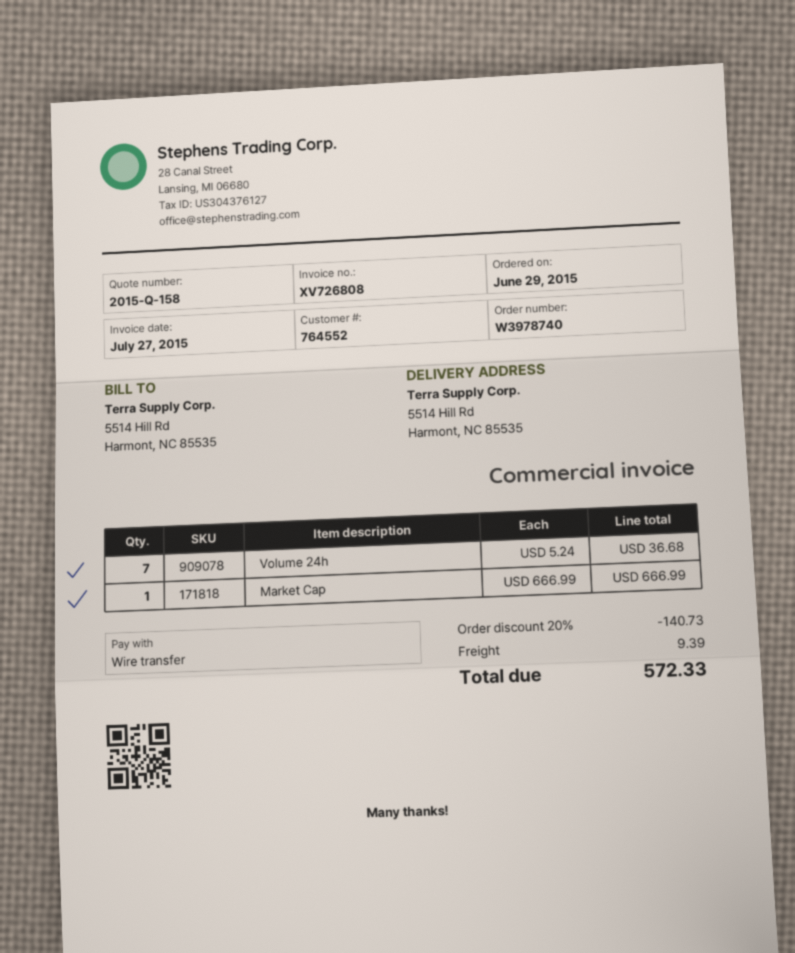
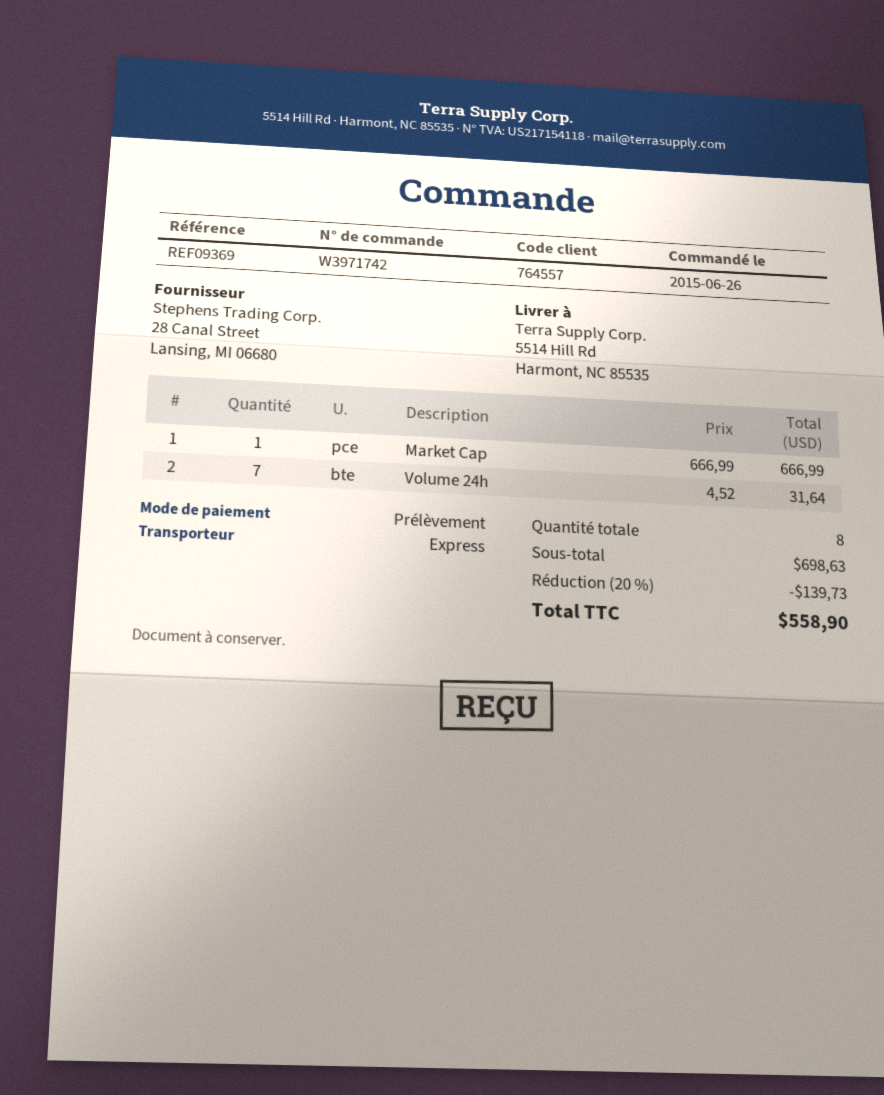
order number: W3978740 -> W3971742
order date: 2015-06-29 -> 2015-06-26
customer number: 764552 -> 764557
payment method: bank transfer -> direct debit
Volume 24h: 7 x 5.24 = 36.68 -> 7 x 4.52 = 31.64
discount: 20% = 140.73 -> 20% = 139.73
shipping: 9.39 -> none
total: 572.33 -> 558.90

